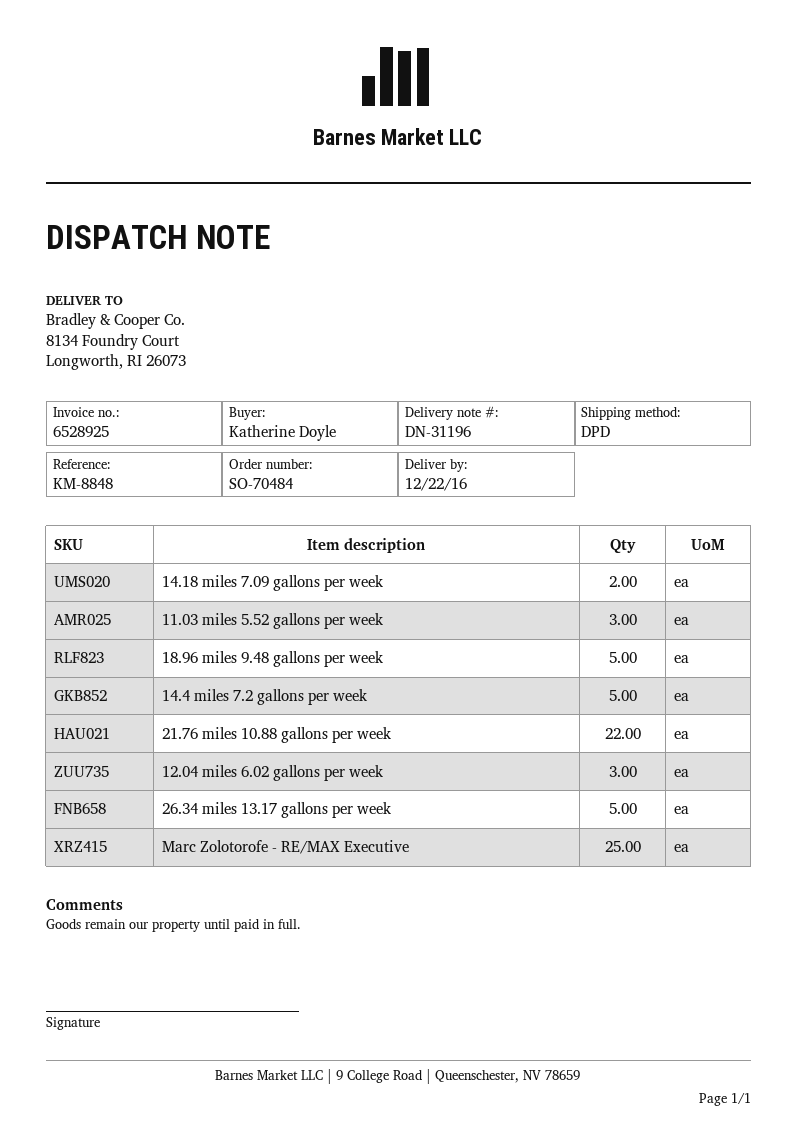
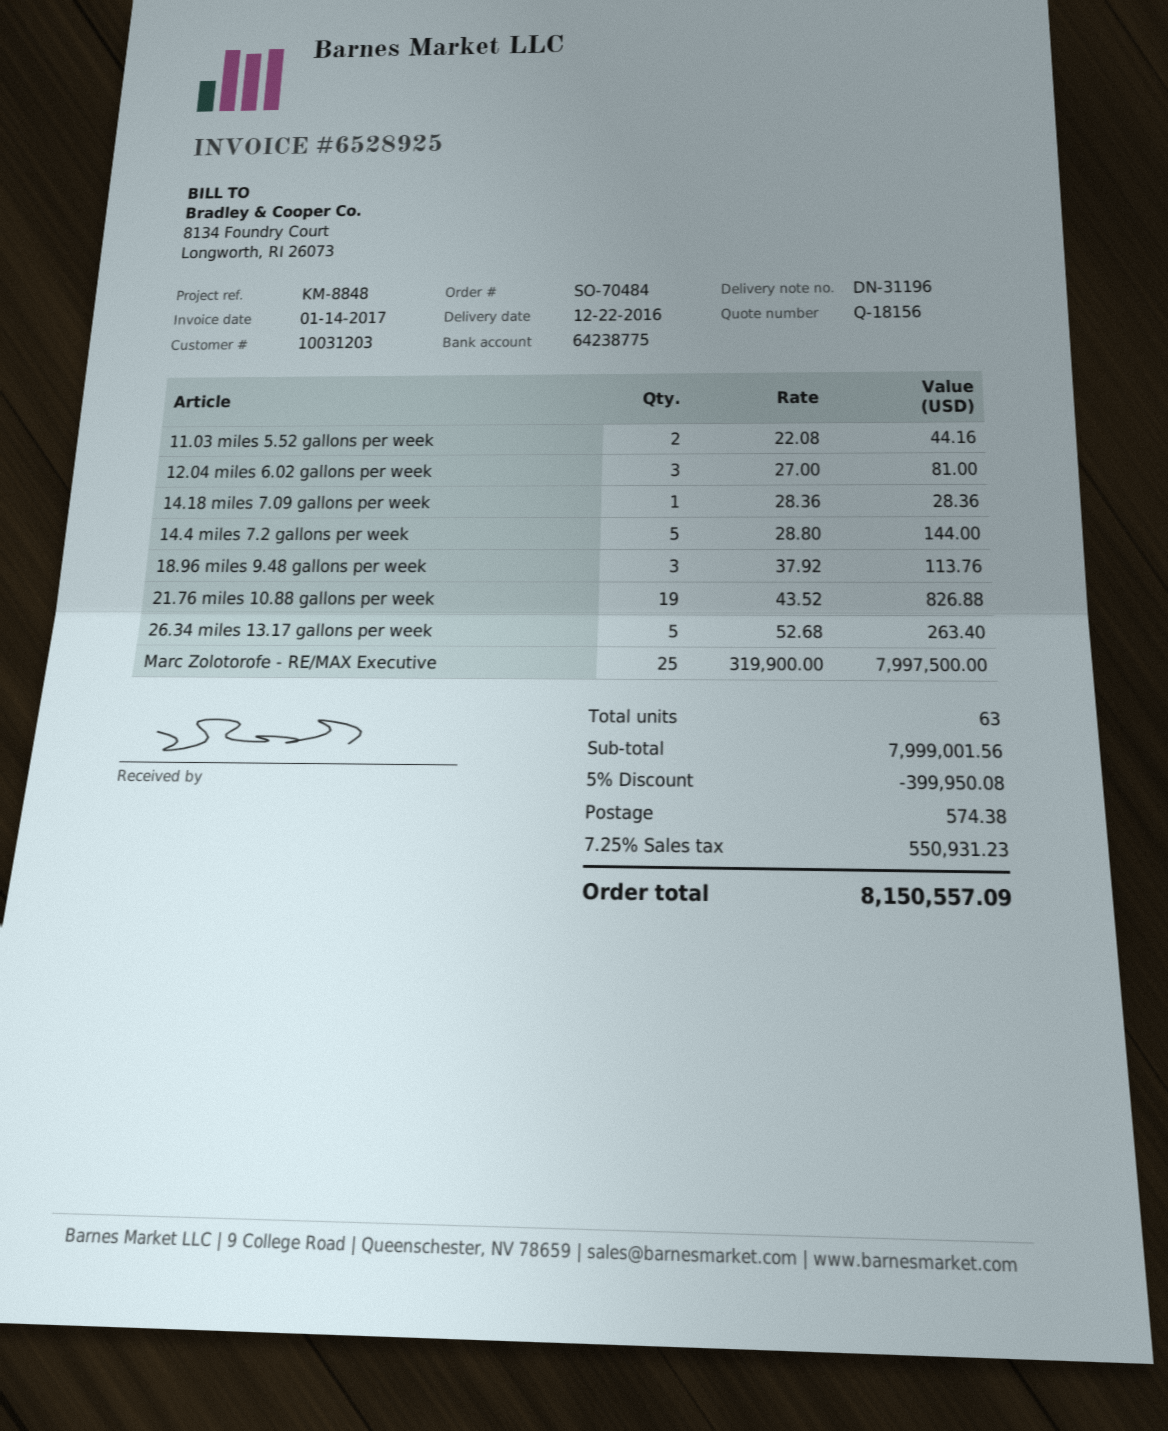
14.18 miles 7.09 gallons per week: 2 -> 1
11.03 miles 5.52 gallons per week: 3 -> 2
18.96 miles 9.48 gallons per week: 5 -> 3
21.76 miles 10.88 gallons per week: 22 -> 19

